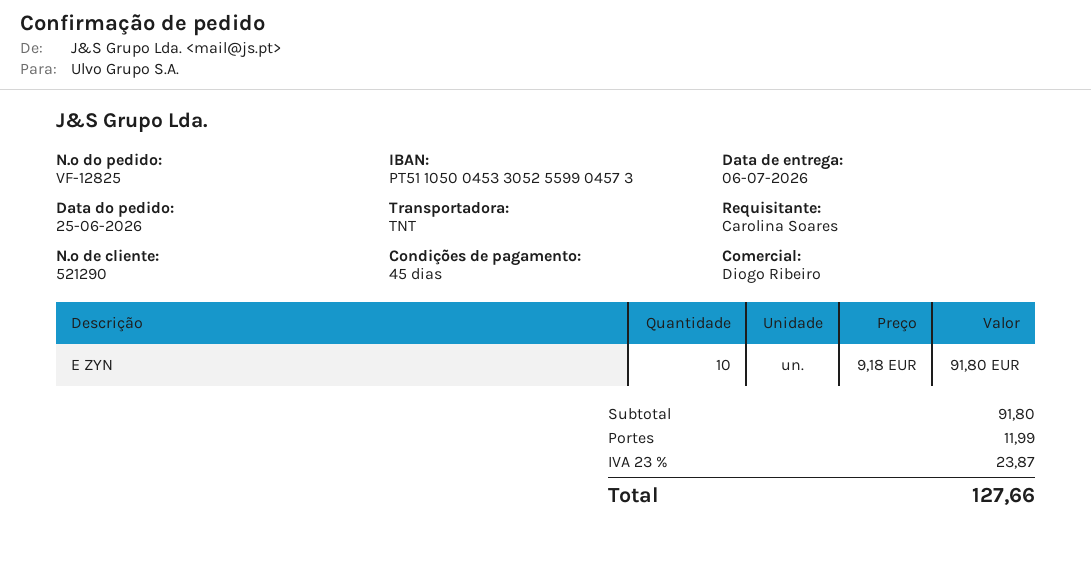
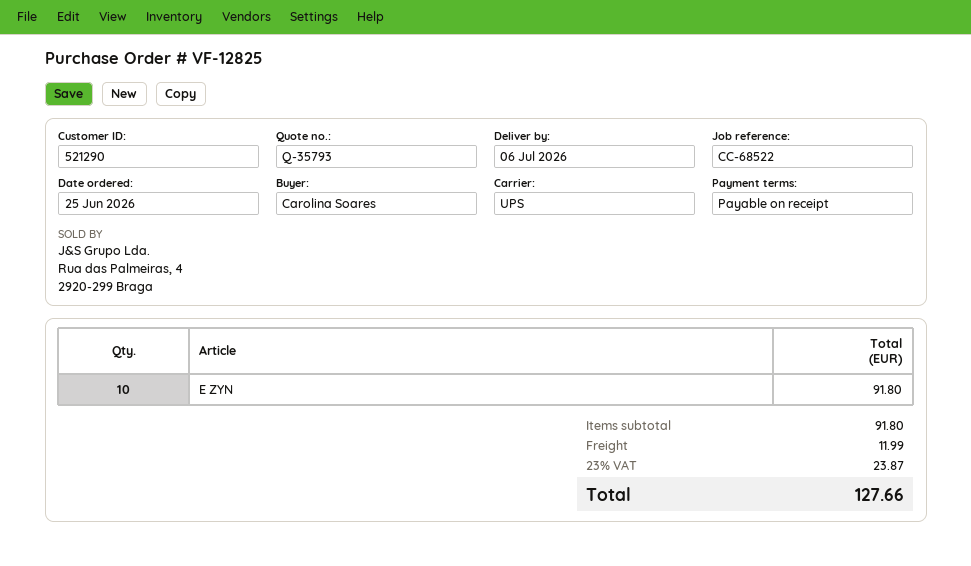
payment terms: 45 days -> on receipt
shipping method: TNT -> UPS

